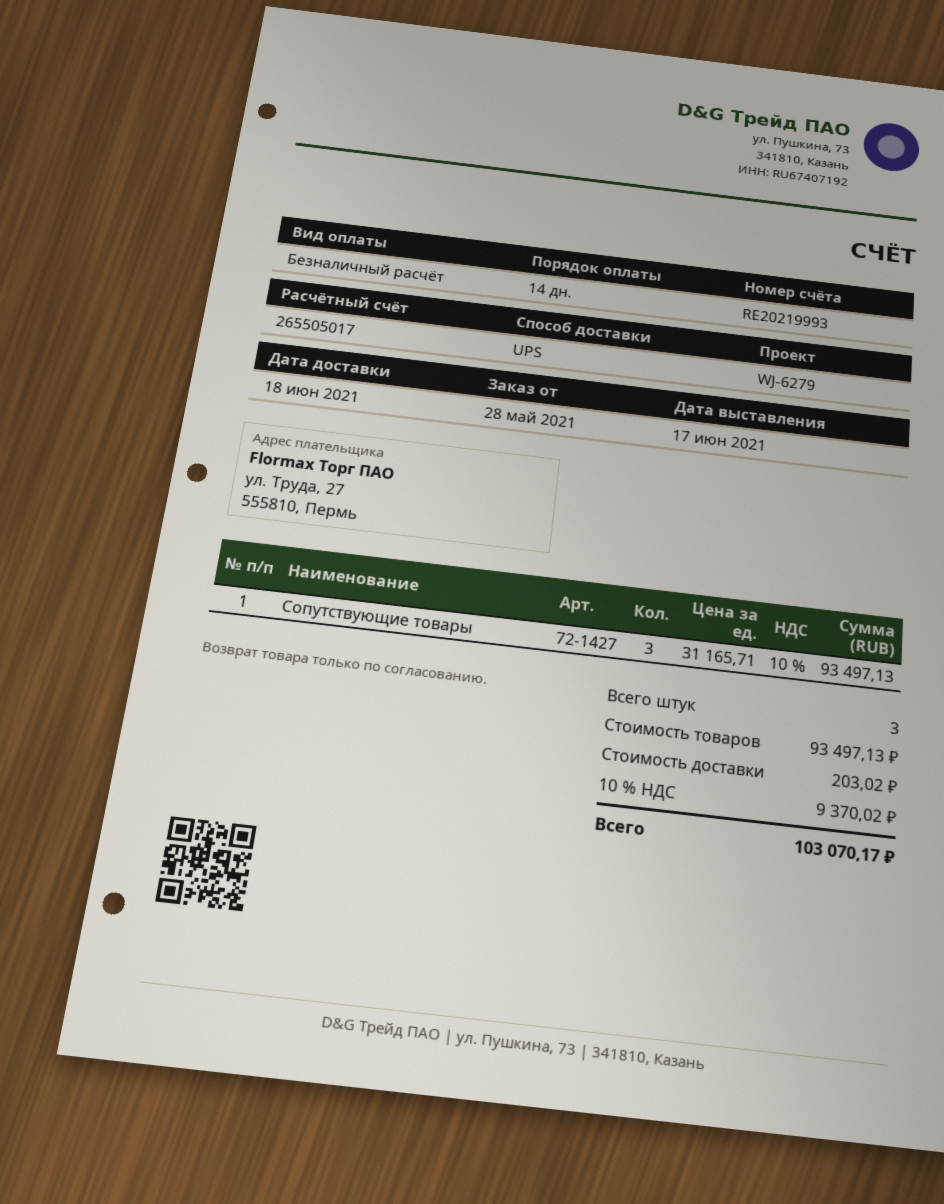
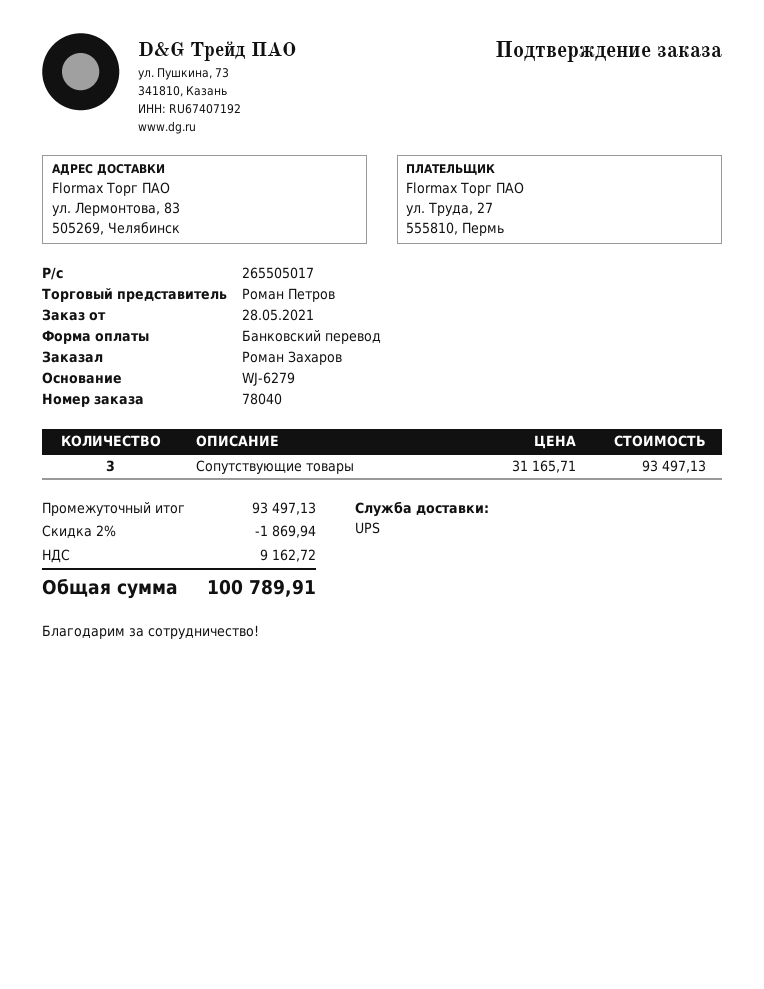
discount: none -> 2% = 1869.94
shipping: 203.02 -> none
tax: 9370.02 -> 9162.72
total: 103070.17 -> 100789.91

